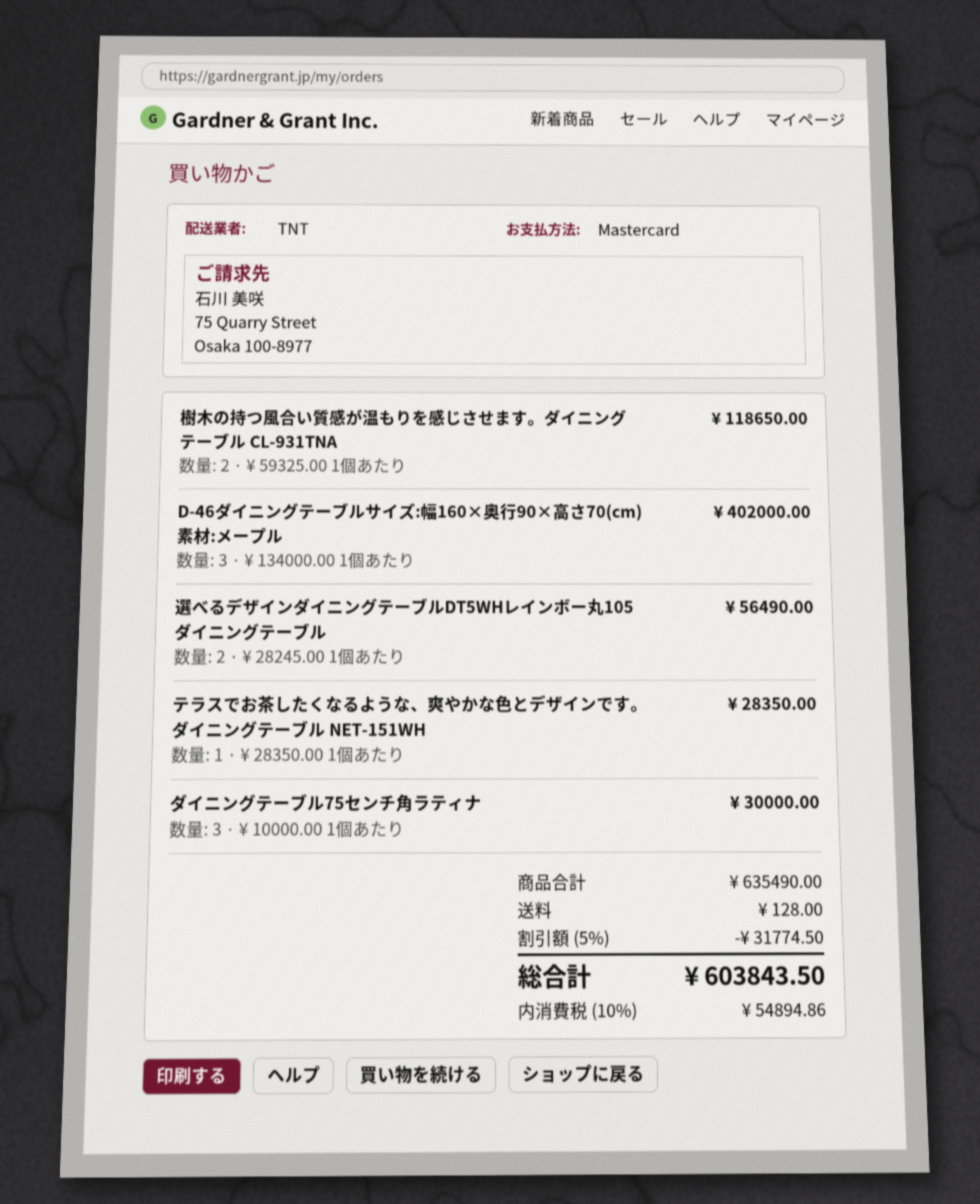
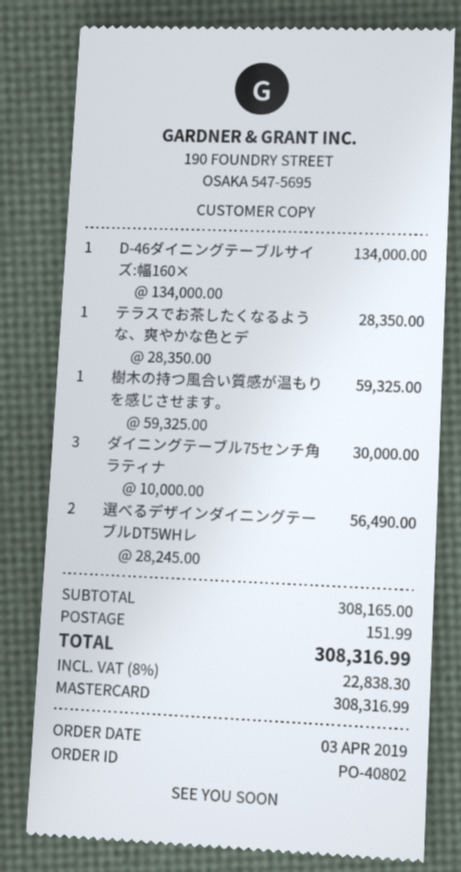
樹木の持つ風合い質感が温もりを感じさせます。ダイニングテーブル CL-931TNA: 2 x 59325.00 = 118650.00 -> 1 x 59325.00 = 59325.00
D-46ダイニングテーブルサイズ:幅160×奥行90×高さ70(cm)素材:メープル: 3 x 134000.00 = 402000.00 -> 1 x 134000.00 = 134000.00
subtotal: 635490.00 -> 308165.00
discount: 5% = 31774.50 -> none
shipping: 128.00 -> 151.99
tax: 10% = 54894.86 -> 8% = 22838.30
total: 603843.50 -> 308316.99

